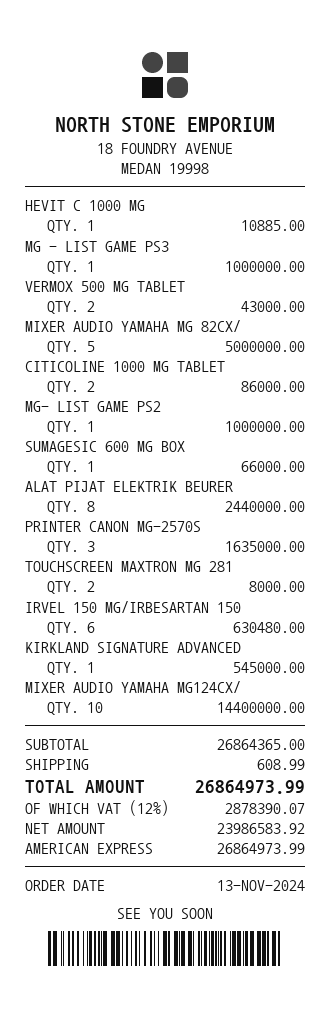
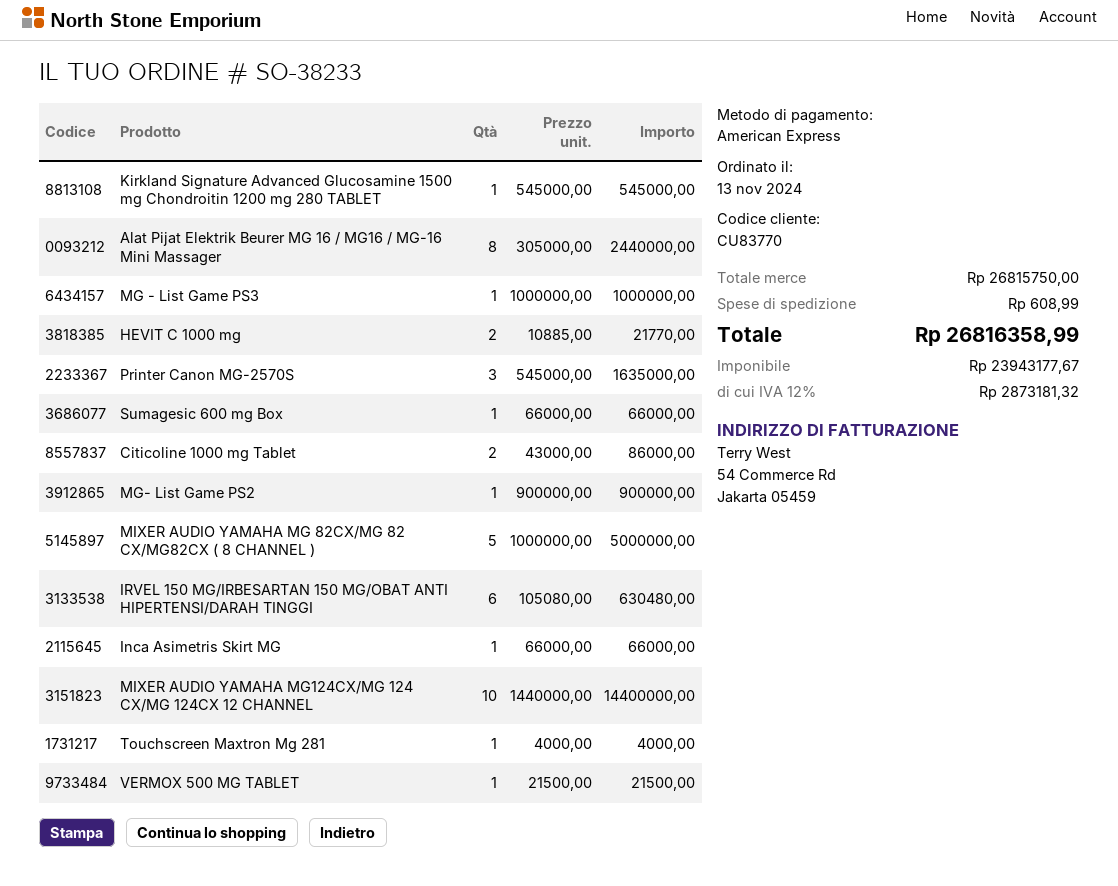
HEVIT C 1000 MG: 1 for 10885.00 -> 2 for 21770.00
VERMOX 500 MG TABLET: 2 for 43000.00 -> 1 for 21500.00
MG- LIST GAME PS2: 1 for 1000000.00 -> 1 for 900000.00
TOUCHSCREEN MAXTRON MG 281: 2 for 8000.00 -> 1 for 4000.00
Inca Asimetris Skirt MG: none -> 1 for 66000.00
subtotal: 26864365.00 -> 26815750.00
net: 23986583.92 -> 23943177.67
tax: 12% = 2878390.07 -> 12% = 2873181.32
total: 26864973.99 -> 26816358.99

